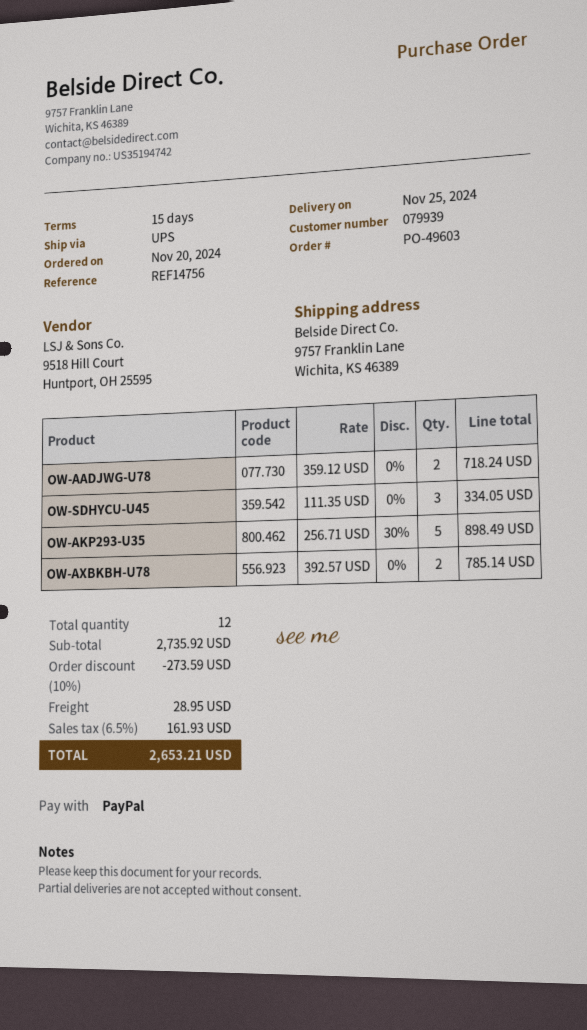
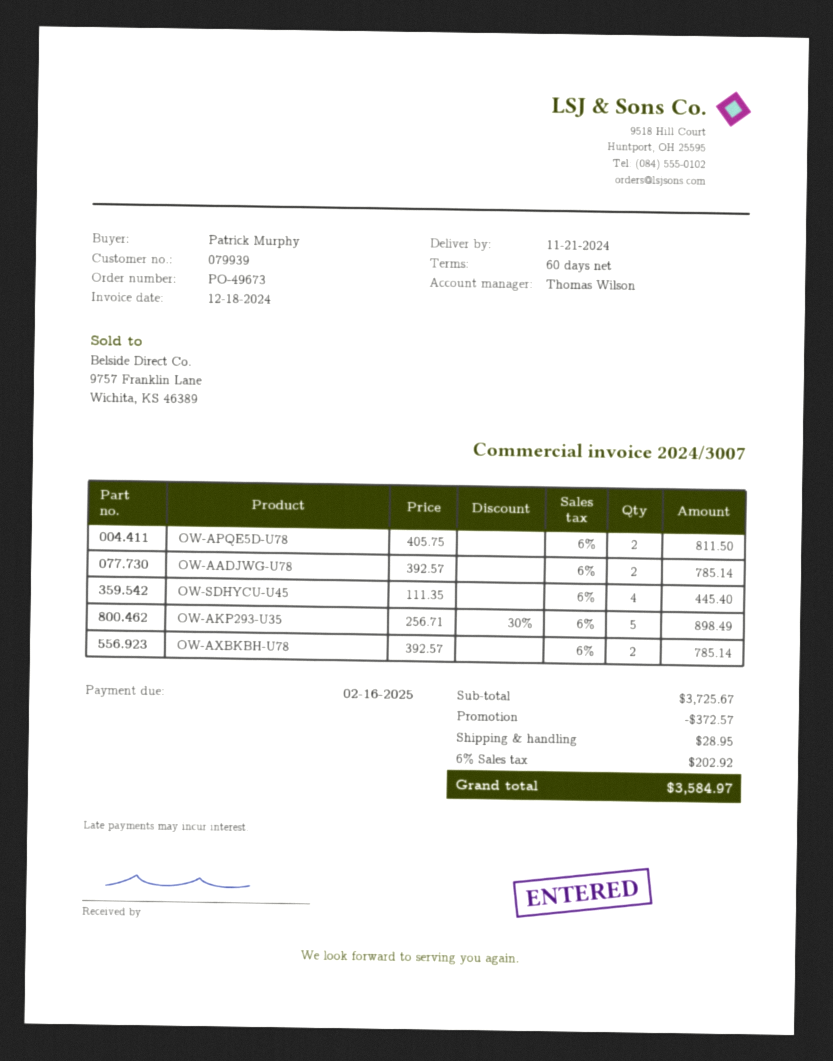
order number: PO-49603 -> PO-49673
delivery date: 2024-11-25 -> 2024-11-21
payment terms: 15 days -> 60 days
OW-AADJWG-U78: 2 x 359.12 = 718.24 -> 2 x 392.57 = 785.14
OW-SDHYCU-U45: 3 x 111.35 = 334.05 -> 4 x 111.35 = 445.40
OW-APQE5D-U78: none -> 2 x 405.75 = 811.50
subtotal: 2735.92 -> 3725.67
discount: 273.59 -> 372.57
tax: 6.5% = 161.93 -> 6% = 202.92
total: 2653.21 -> 3584.97

